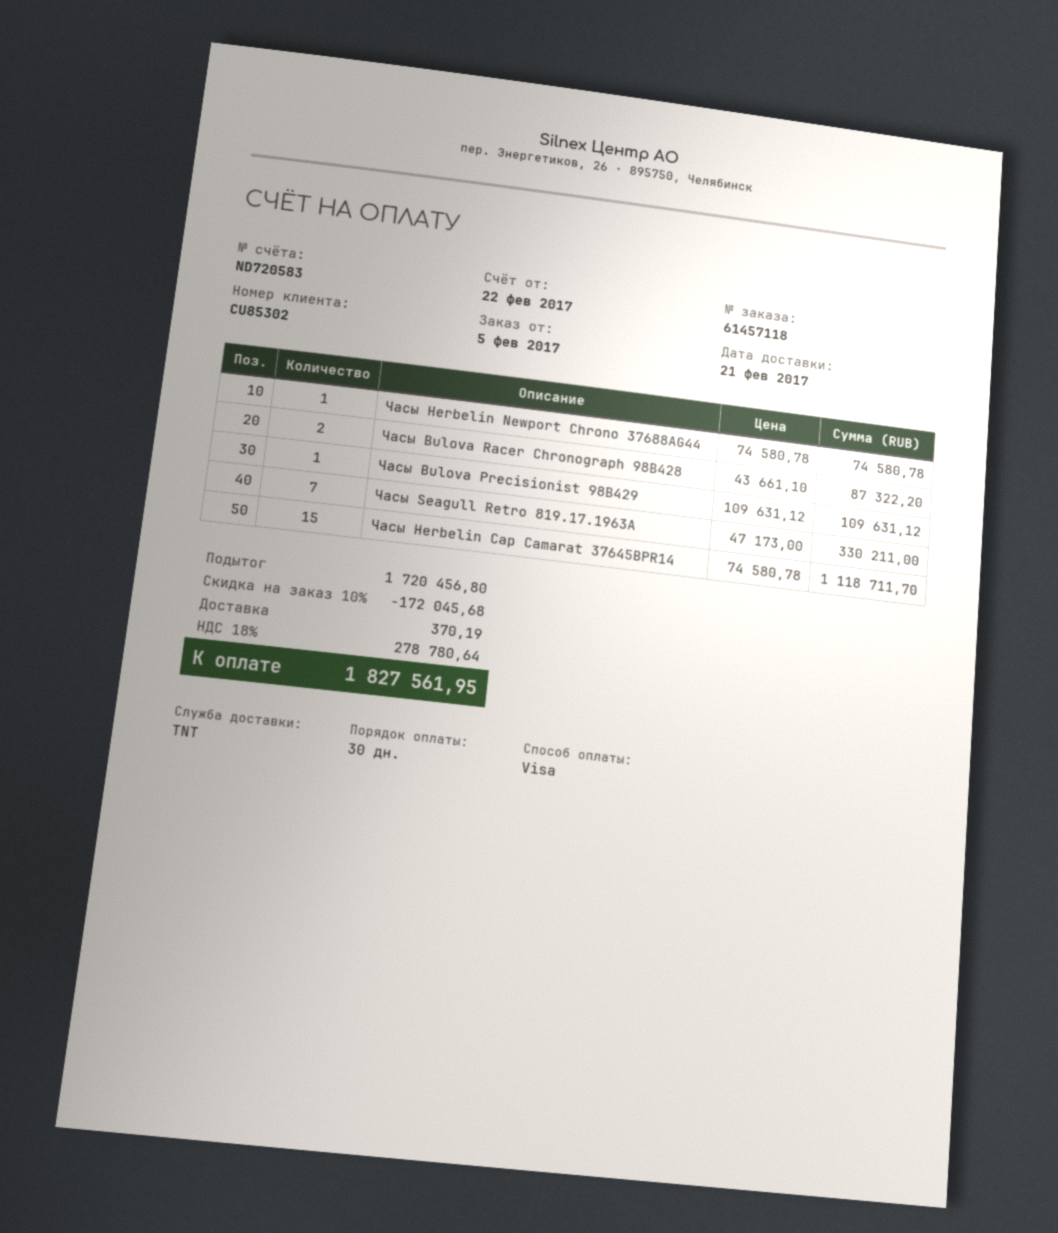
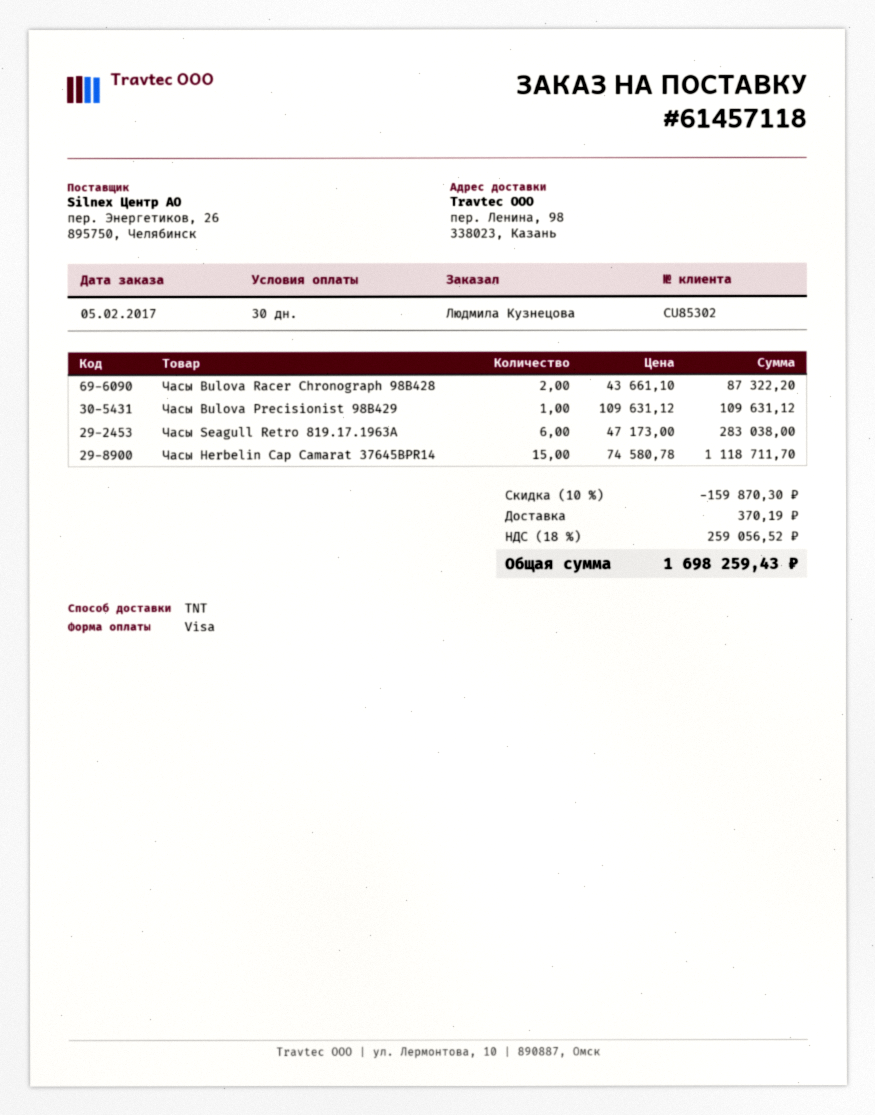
Часы Herbelin Newport Chrono 37688AG44: 1 x 74580.78 = 74580.78 -> none
Часы Seagull Retro 819.17.1963A: 7 x 47173.00 = 330211.00 -> 6 x 47173.00 = 283038.00
discount: 10% = 172045.68 -> 10% = 159870.30
tax: 18% = 278780.64 -> 18% = 259056.52
total: 1827561.95 -> 1698259.43

